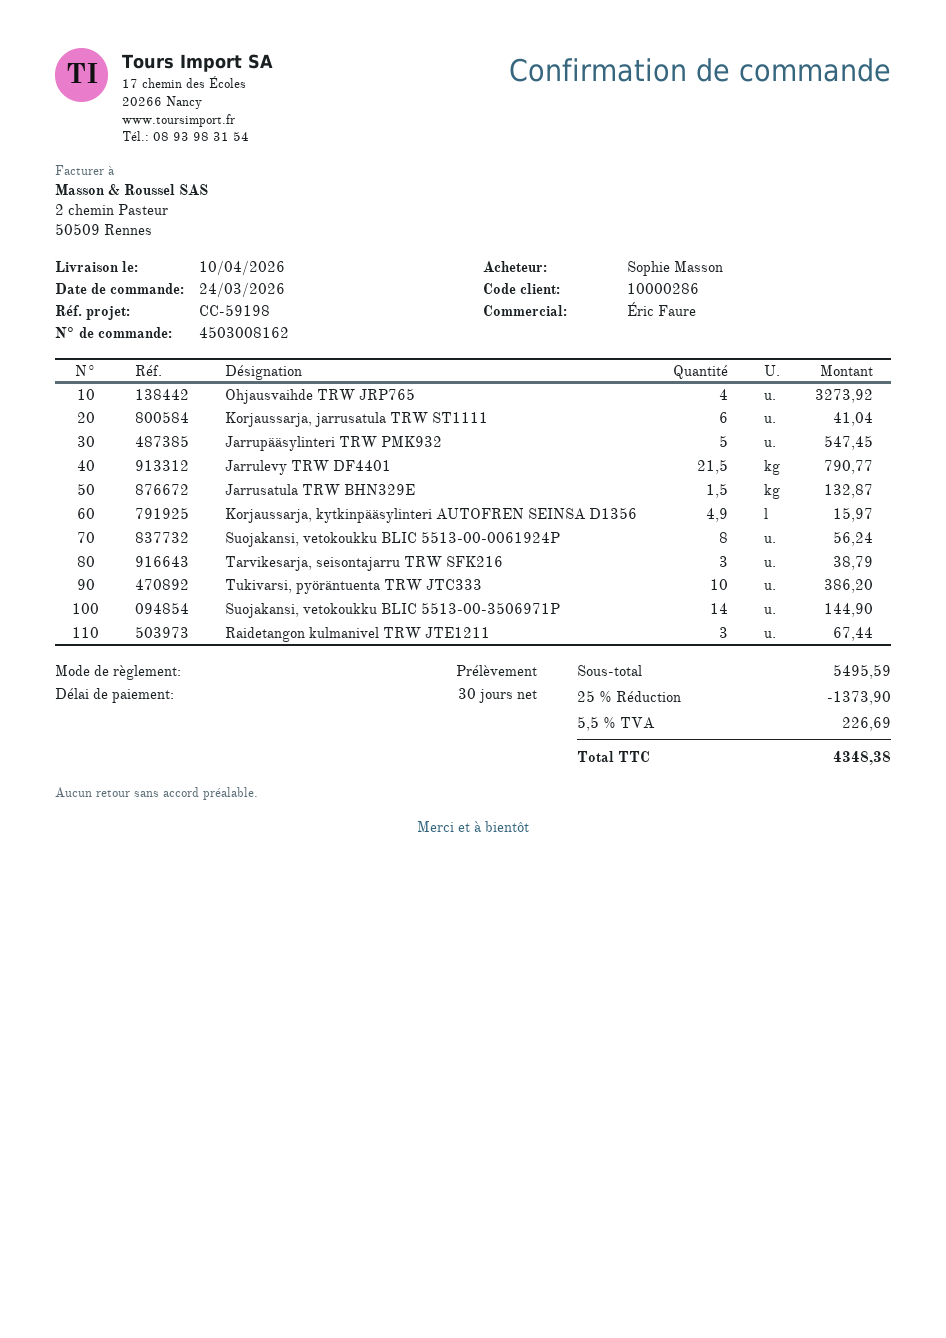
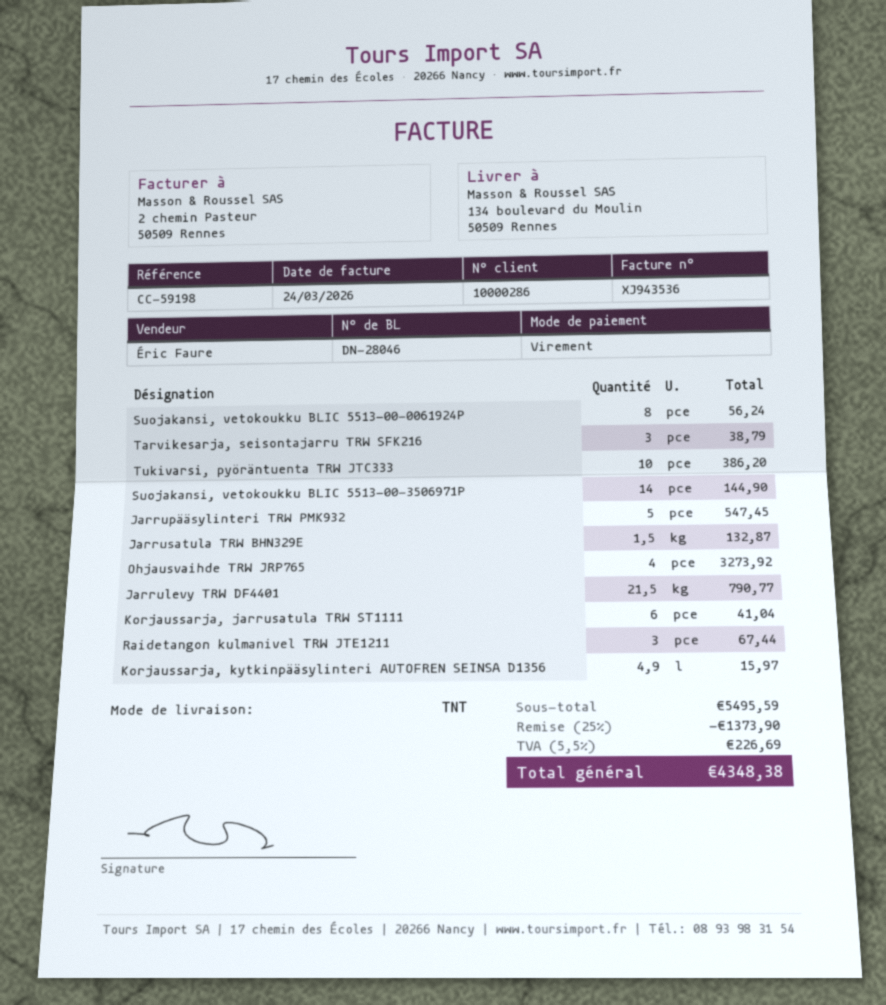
payment method: direct debit -> bank transfer

